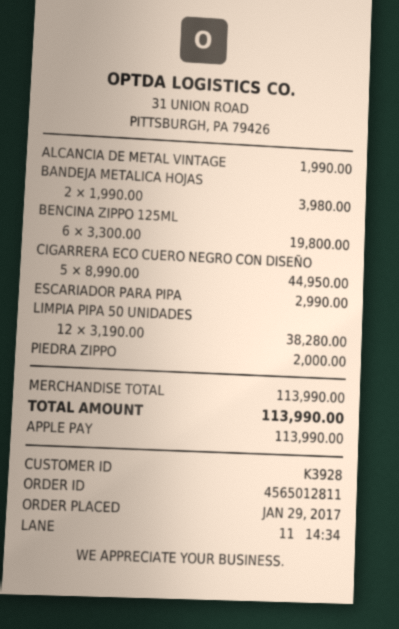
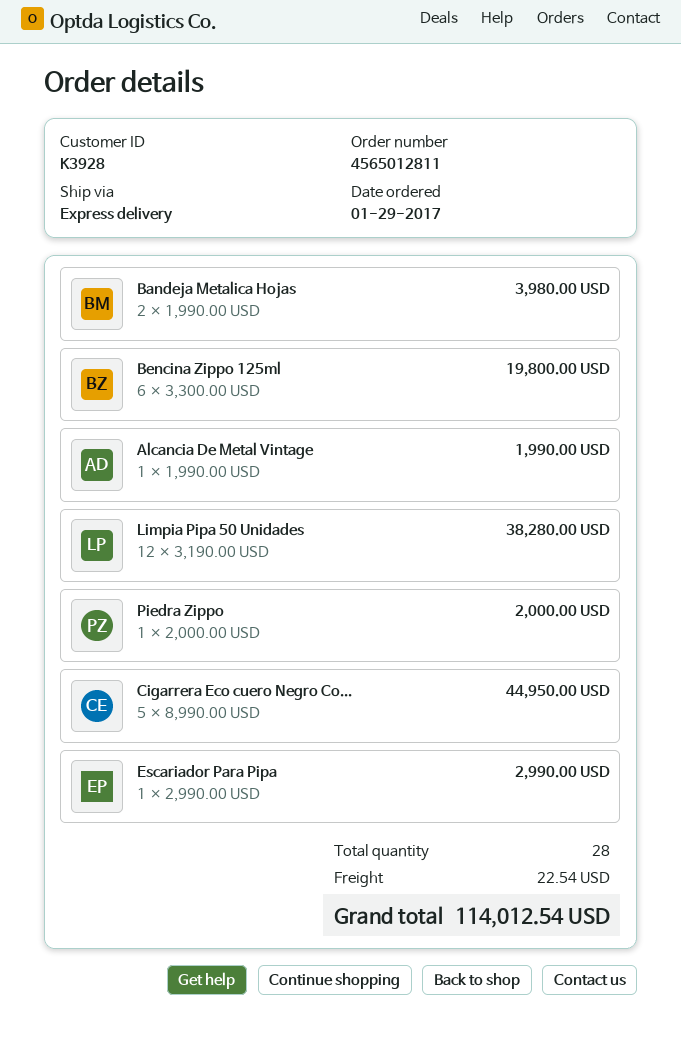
shipping: none -> 22.54
total: 113990.00 -> 114012.54

